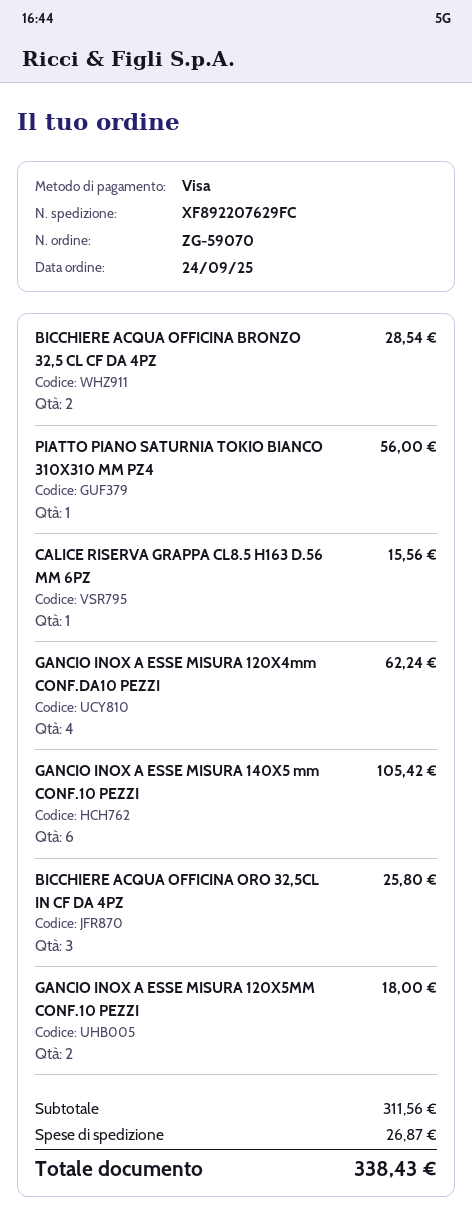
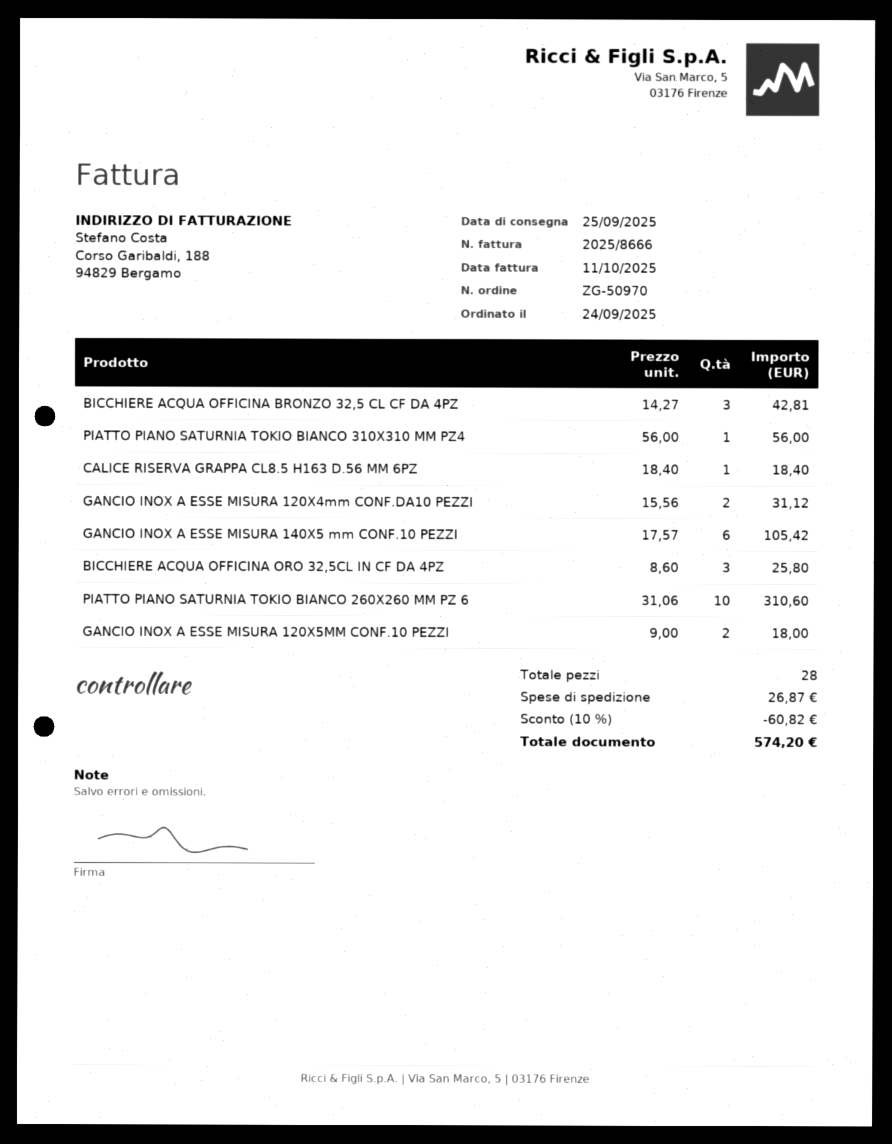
order number: ZG-59070 -> ZG-50970
BICCHIERE ACQUA OFFICINA BRONZO 32,5 CL CF DA 4PZ: 2 for 28.54 -> 3 for 42.81
CALICE RISERVA GRAPPA CL8.5 H163 D.56 MM 6PZ: 1 for 15.56 -> 1 for 18.40
GANCIO INOX A ESSE MISURA 120X4mm CONF.DA10 PEZZI: 4 for 62.24 -> 2 for 31.12
PIATTO PIANO SATURNIA TOKIO BIANCO 260X260 MM PZ 6: none -> 10 for 310.60
discount: none -> 10% = 60.82
total: 338.43 -> 574.20

